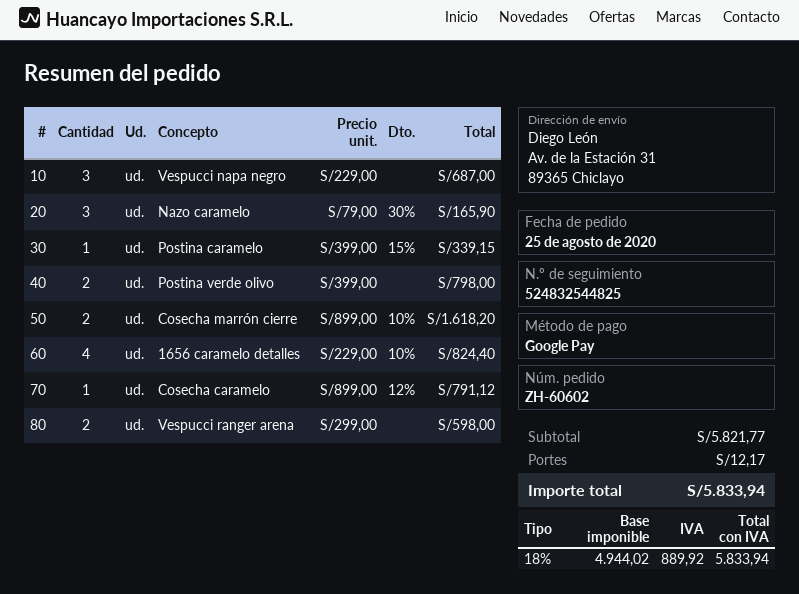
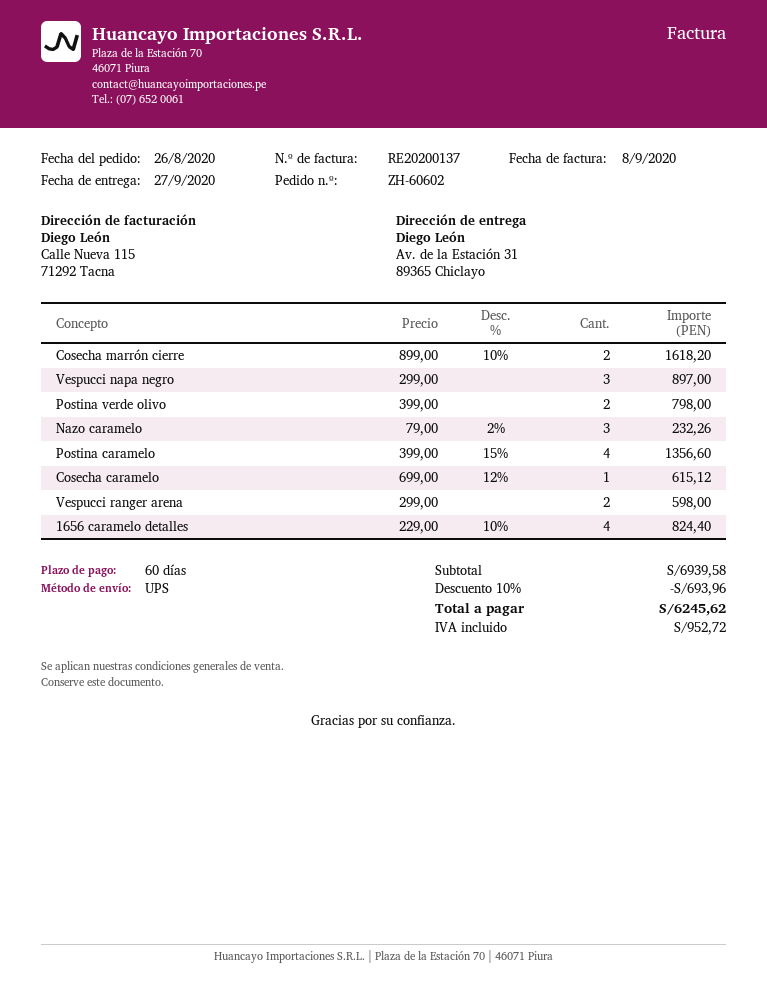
order date: 2020-08-25 -> 2020-08-26
Vespucci napa negro: 3 x 229.00 = 687.00 -> 3 x 299.00 = 897.00
Nazo caramelo: 3 x 79.00 - 30% = 165.90 -> 3 x 79.00 - 2% = 232.26
Postina caramelo: 1 x 399.00 - 15% = 339.15 -> 4 x 399.00 - 15% = 1356.60
Cosecha caramelo: 1 x 899.00 - 12% = 791.12 -> 1 x 699.00 - 12% = 615.12
subtotal: 5821.77 -> 6939.58
discount: none -> 10% = 693.96
shipping: 12.17 -> none
tax: 889.92 -> 952.72
total: 5833.94 -> 6245.62

